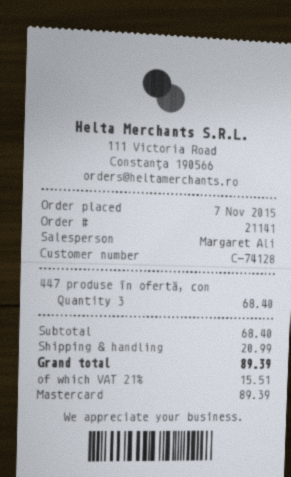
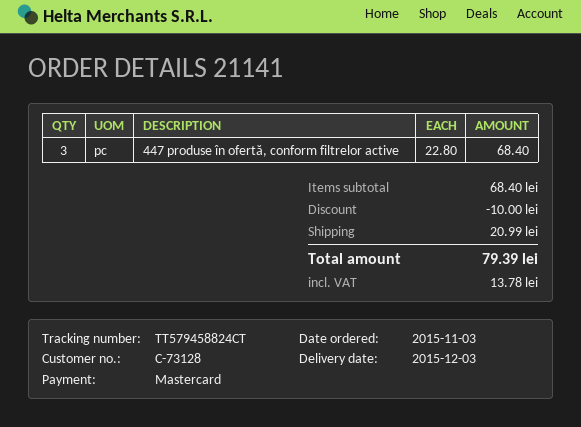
order date: 2015-11-07 -> 2015-11-03
customer number: C-74128 -> C-73128
discount: none -> 10.00
tax: 15.51 -> 13.78
total: 89.39 -> 79.39

